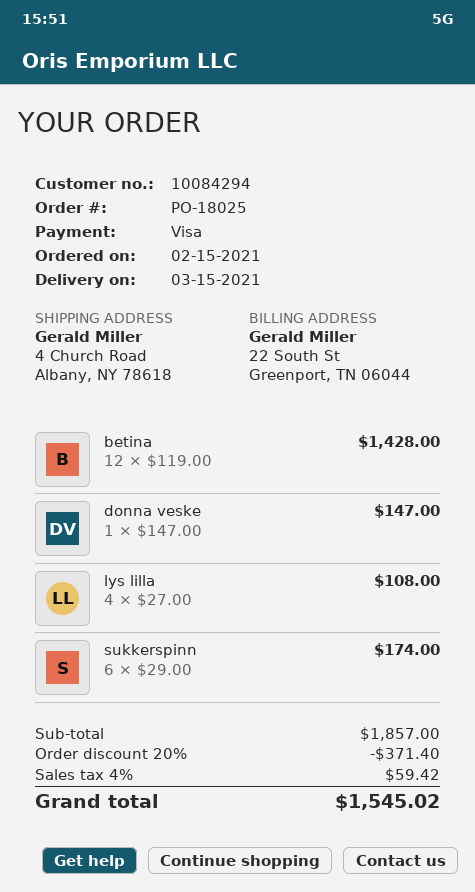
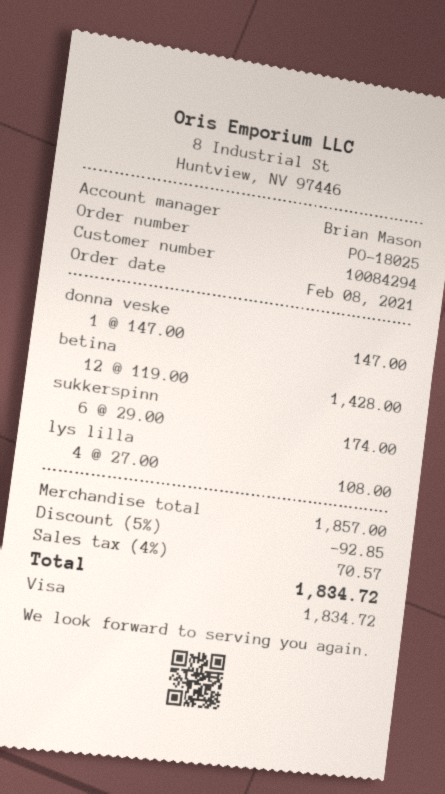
order date: 2021-02-15 -> 2021-02-08
discount: 20% = 371.40 -> 5% = 92.85
tax: 4% = 59.42 -> 4% = 70.57
total: 1545.02 -> 1834.72

